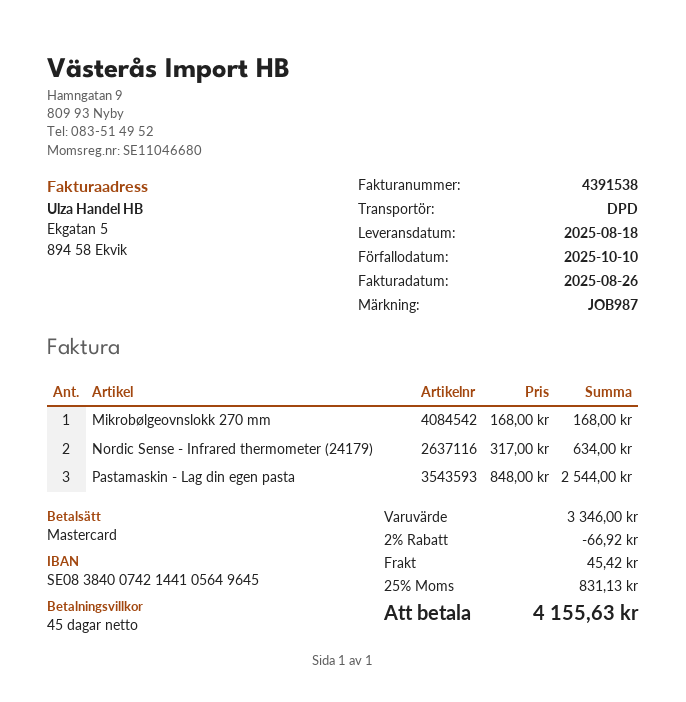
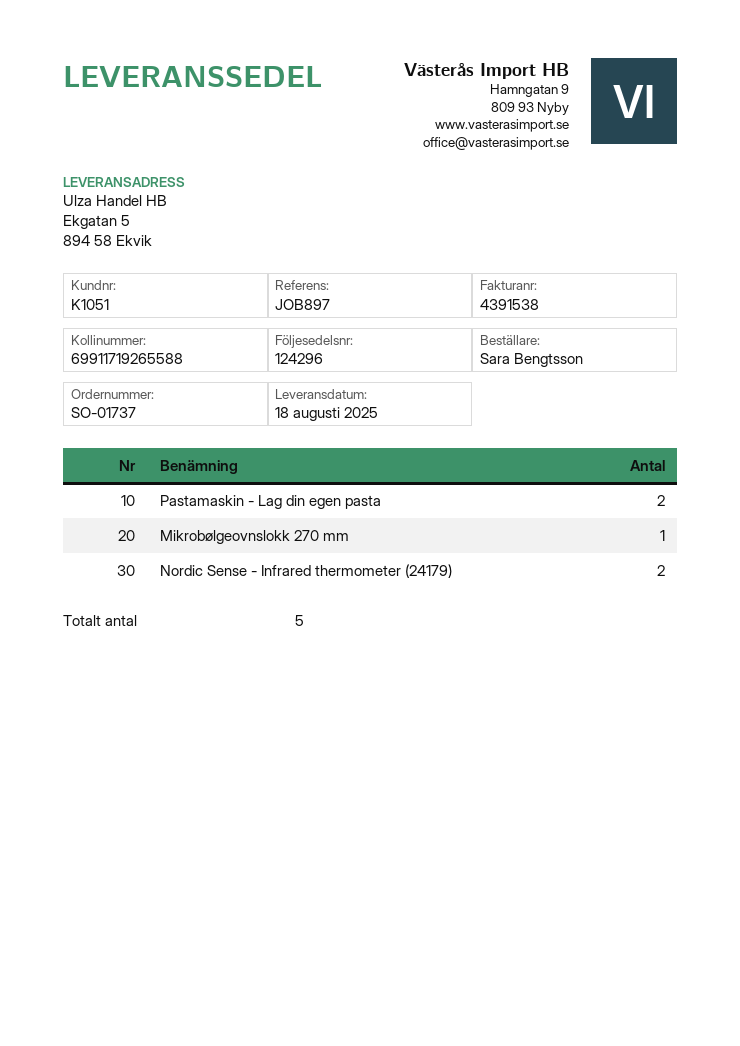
reference: JOB987 -> JOB897
Pastamaskin - Lag din egen pasta: 3 -> 2

